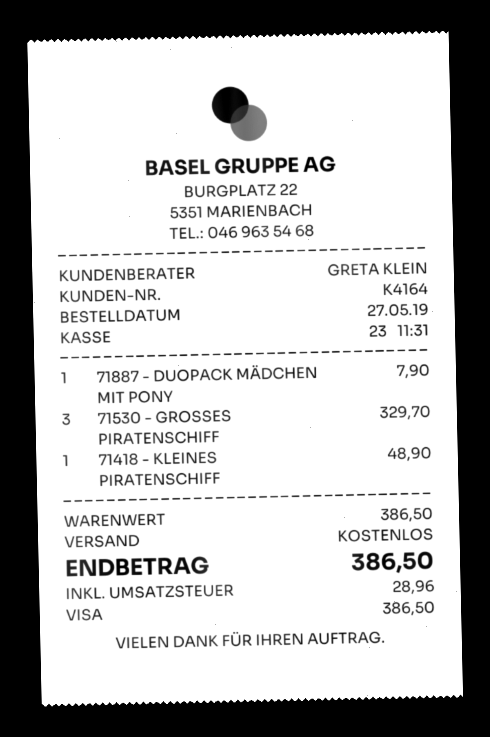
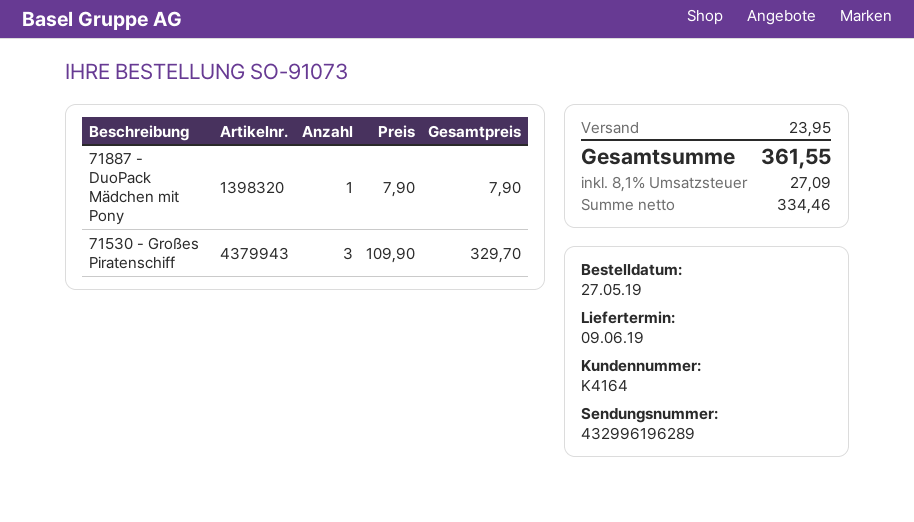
71418 - KLEINES PIRATENSCHIFF: 1 for 48.90 -> none
shipping: 0.00 -> 23.95
tax: 28.96 -> 27.09
total: 386.50 -> 361.55

